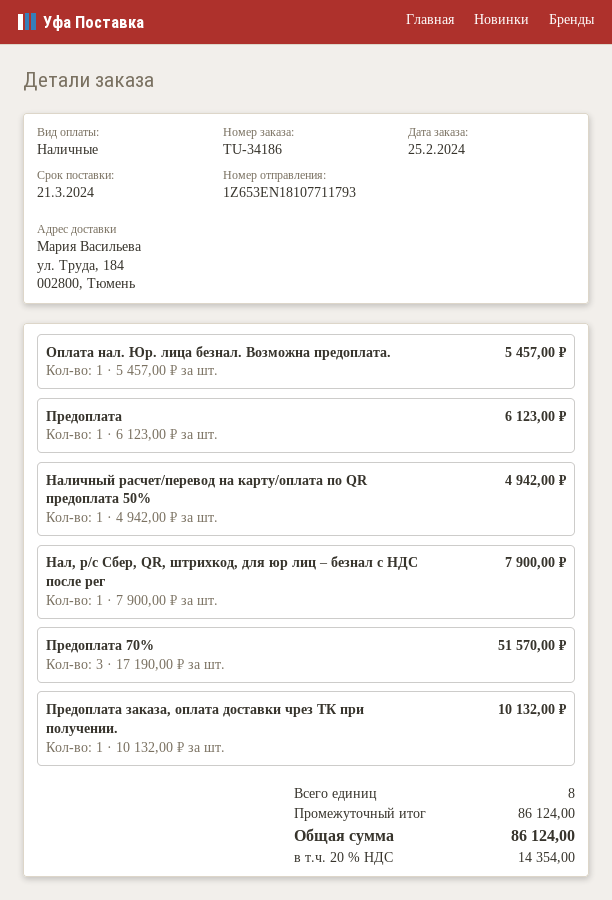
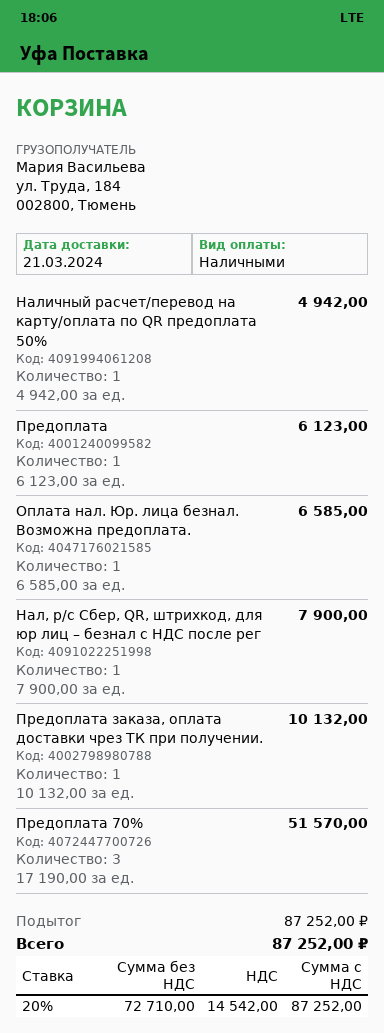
Оплата нал. Юр. лица безнал. Возможна предоплата.: 1 x 5457.00 = 5457.00 -> 1 x 6585.00 = 6585.00
subtotal: 86124.00 -> 87252.00
tax: 20% = 14354.00 -> 20% = 14542.00
total: 86124.00 -> 87252.00

